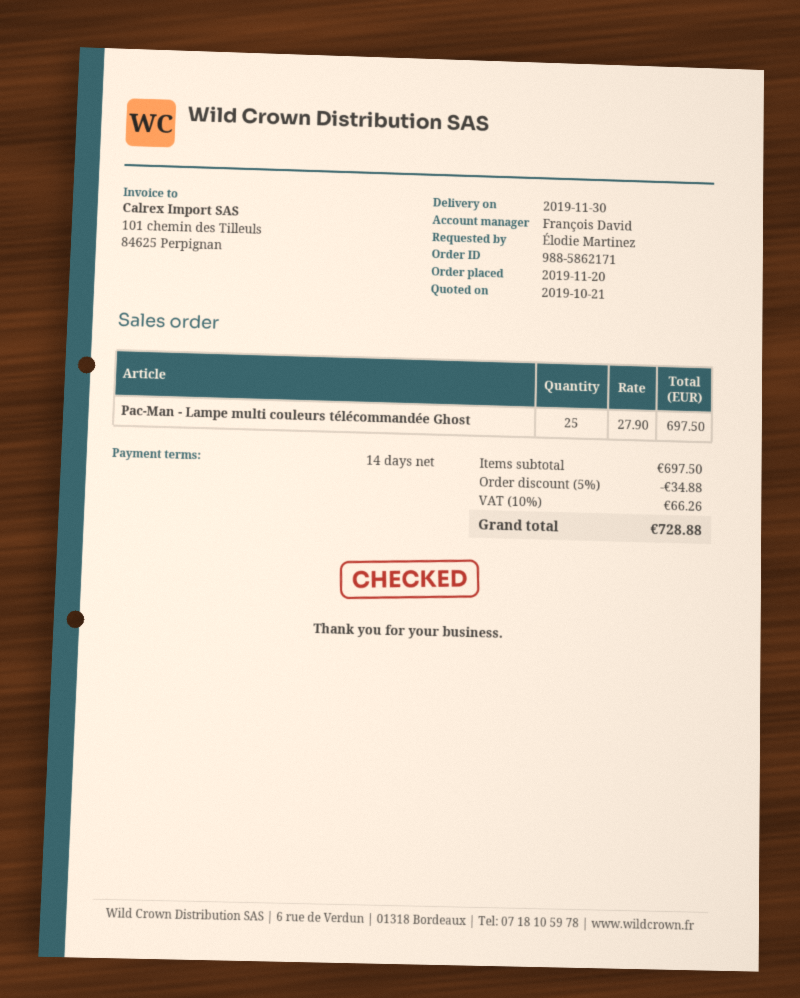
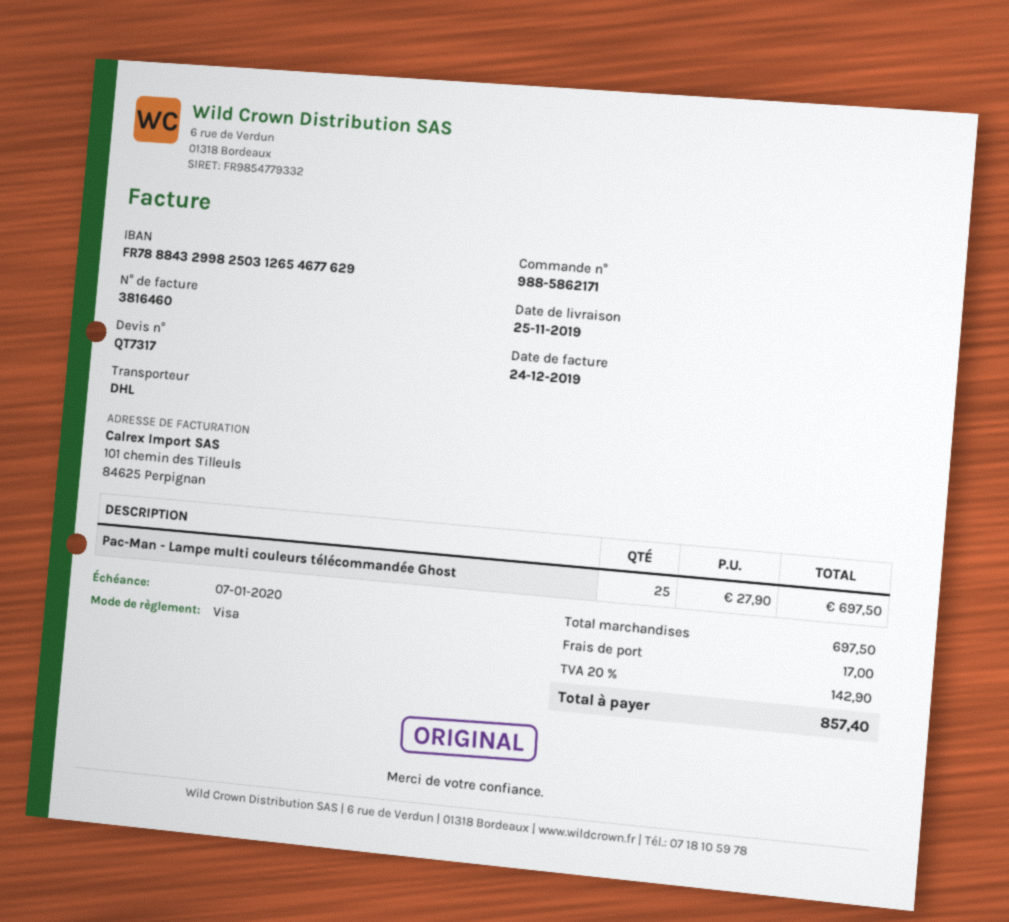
delivery date: 2019-11-30 -> 2019-11-25
discount: 5% = 34.88 -> none
shipping: none -> 17.00
tax: 10% = 66.26 -> 20% = 142.90
total: 728.88 -> 857.40

